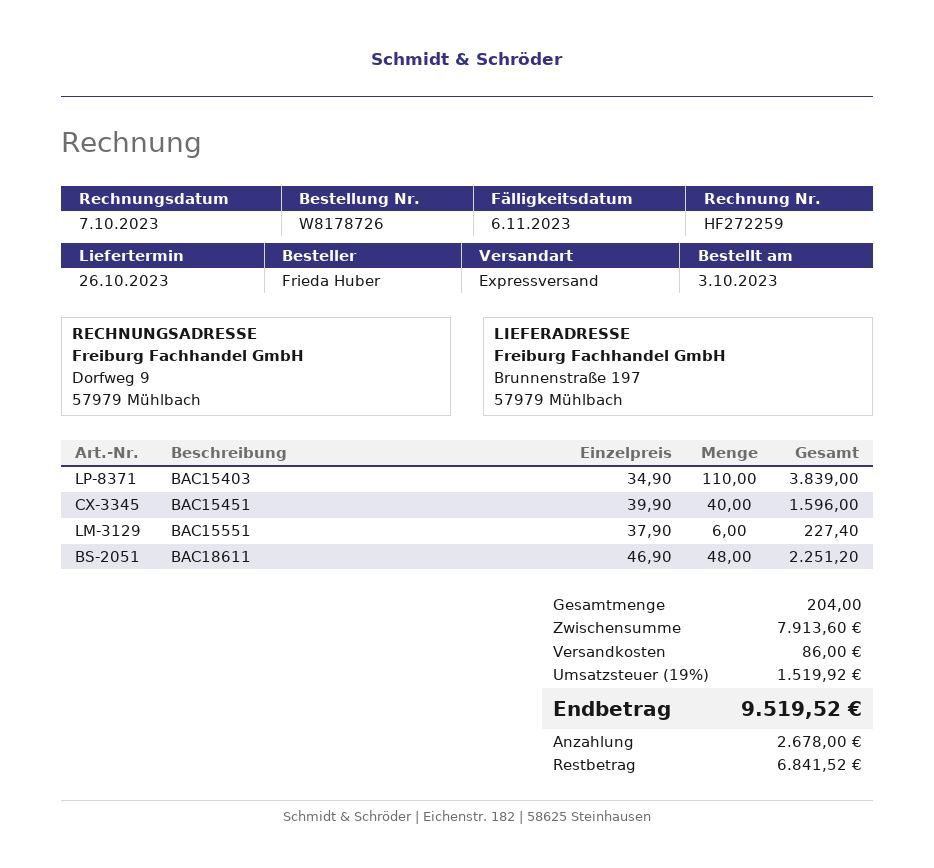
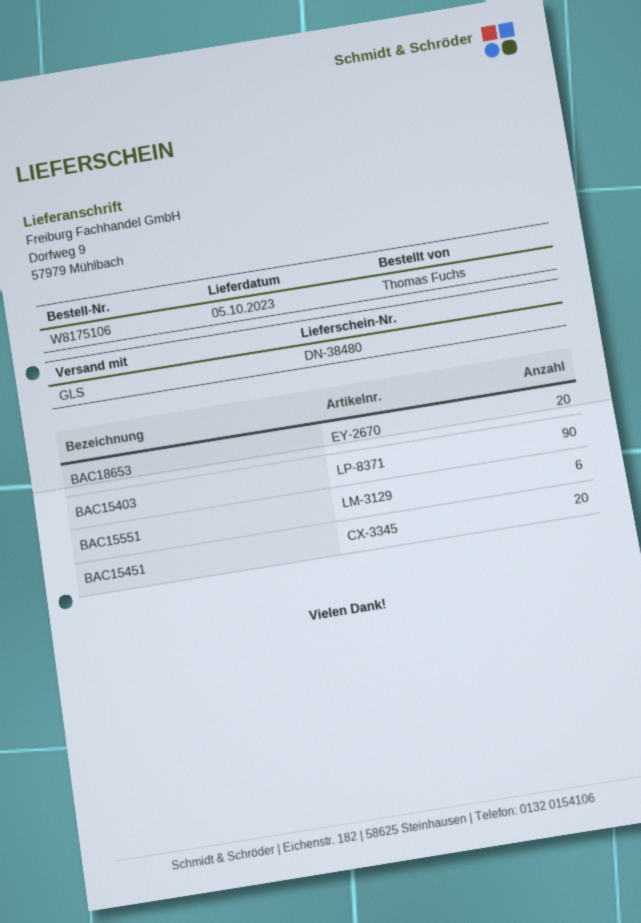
order number: W8178726 -> W8175106
delivery date: 2023-10-26 -> 2023-10-05
ordered by: Frieda Huber -> Thomas Fuchs
shipping method: express -> GLS
ship to: Brunnenstraße 197, 57979 Mühlbach -> Dorfweg 9, 57979 Mühlbach
BAC15403: 110 -> 90
BAC15451: 40 -> 20
BAC18611: 48 -> none
BAC18653: none -> 20

